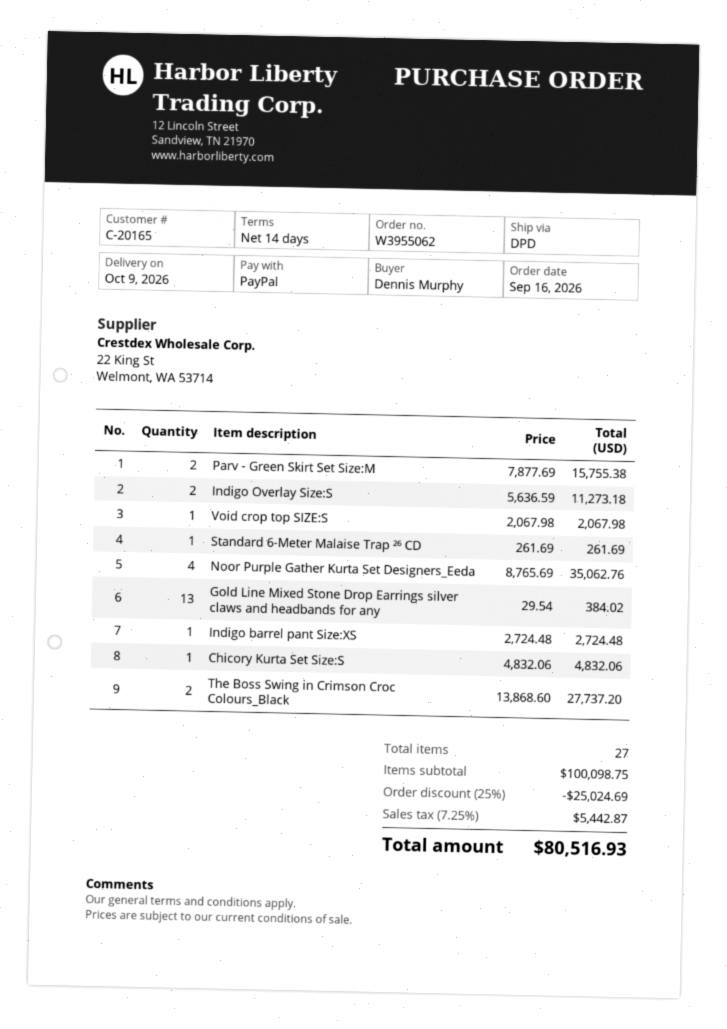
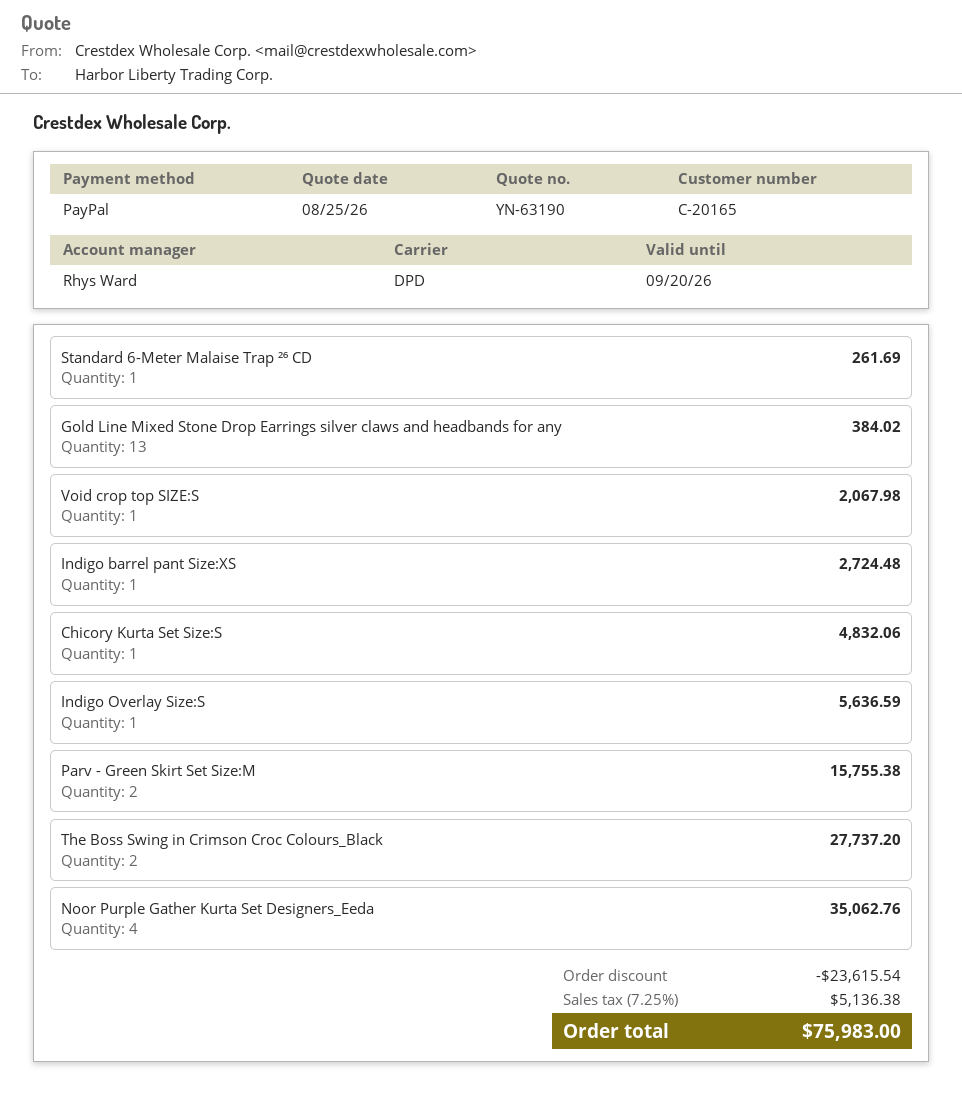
Indigo Overlay Size:S: 2 for 11273.18 -> 1 for 5636.59
discount: 25024.69 -> 23615.54
tax: 7.25% = 5442.87 -> 7.25% = 5136.38
total: 80516.93 -> 75983.00

